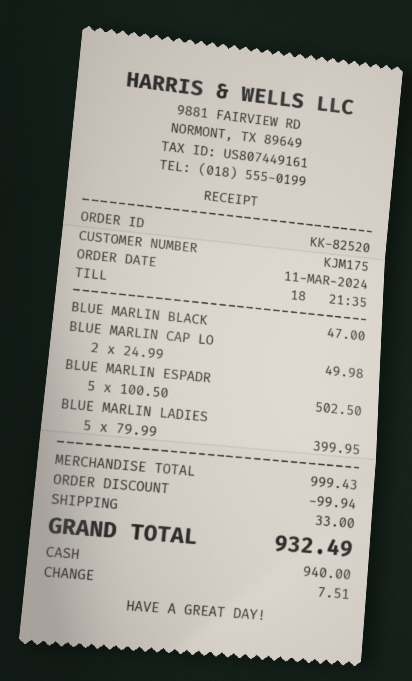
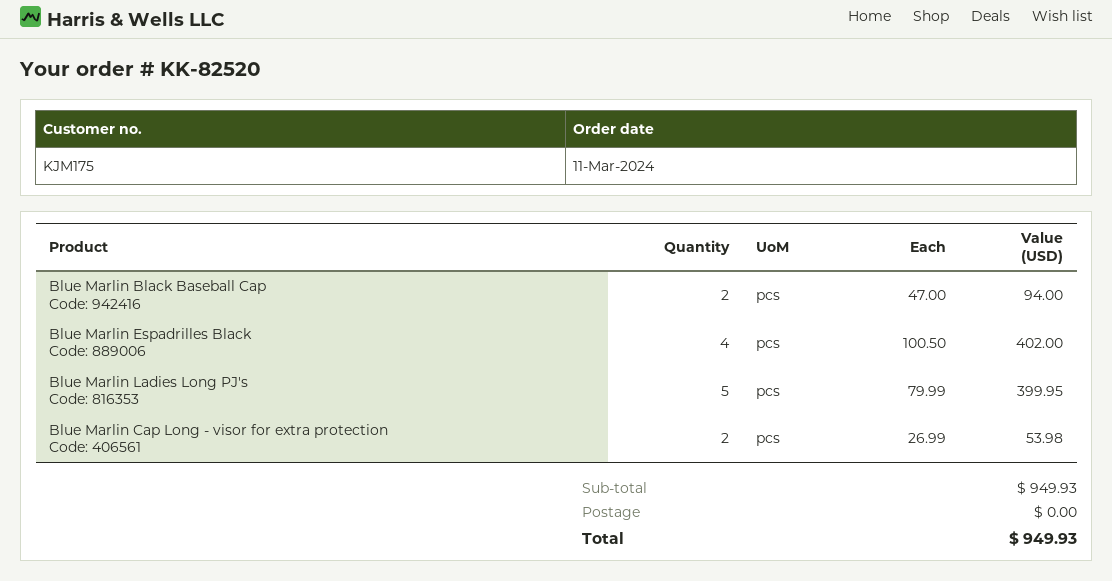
BLUE MARLIN BLACK: 1 x 47.00 = 47.00 -> 2 x 47.00 = 94.00
BLUE MARLIN CAP LO: 2 x 24.99 = 49.98 -> 2 x 26.99 = 53.98
BLUE MARLIN ESPADR: 5 x 100.50 = 502.50 -> 4 x 100.50 = 402.00
subtotal: 999.43 -> 949.93
discount: 99.94 -> none
shipping: 33.00 -> 0.00
total: 932.49 -> 949.93

